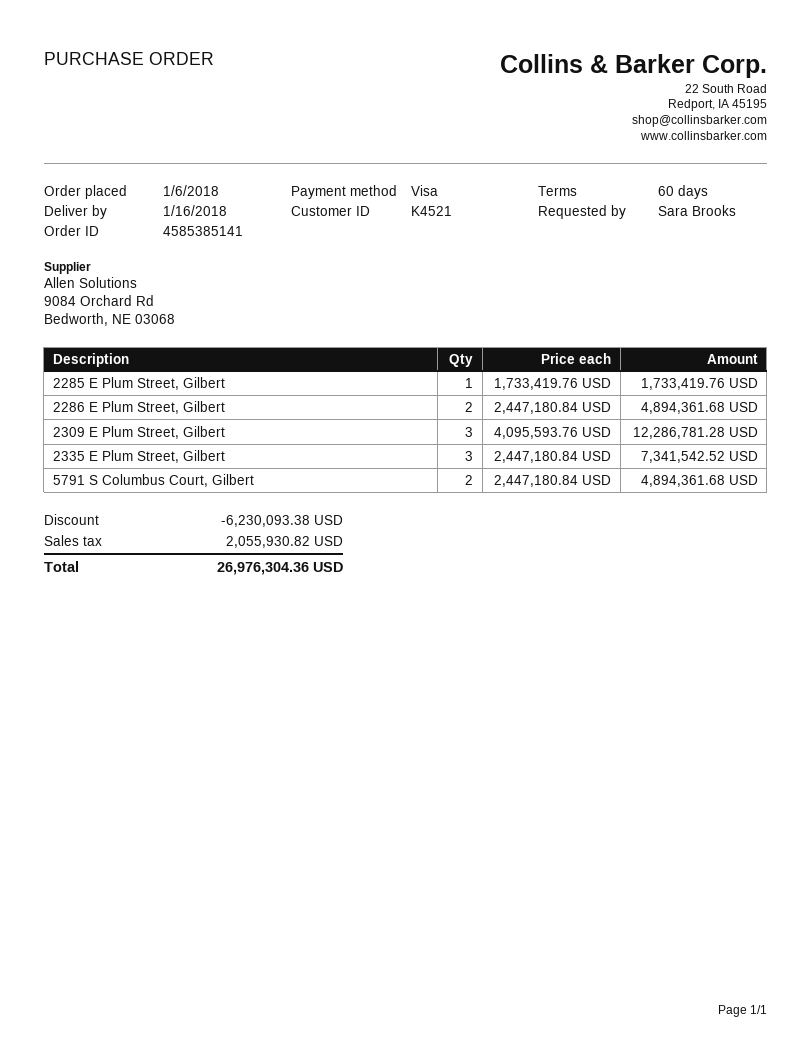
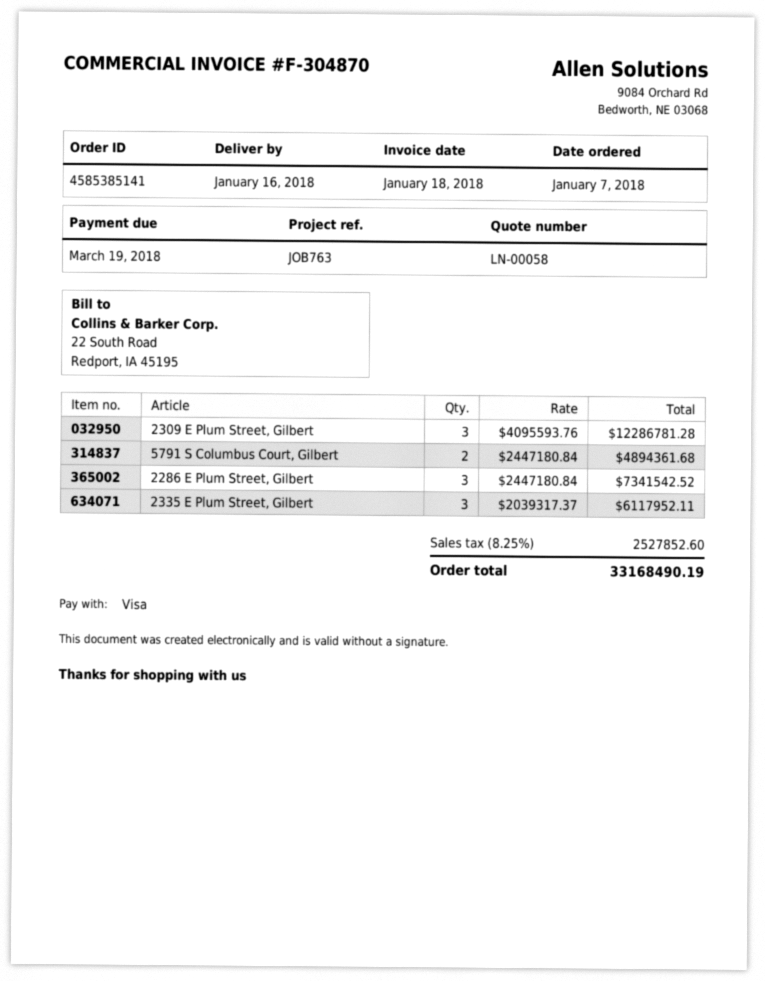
order date: 2018-01-06 -> 2018-01-07
2285 E Plum Street, Gilbert: 1 x 1733419.76 = 1733419.76 -> none
2286 E Plum Street, Gilbert: 2 x 2447180.84 = 4894361.68 -> 3 x 2447180.84 = 7341542.52
2335 E Plum Street, Gilbert: 3 x 2447180.84 = 7341542.52 -> 3 x 2039317.37 = 6117952.11
discount: 6230093.38 -> none
tax: 2055930.82 -> 2527852.60
total: 26976304.36 -> 33168490.19

